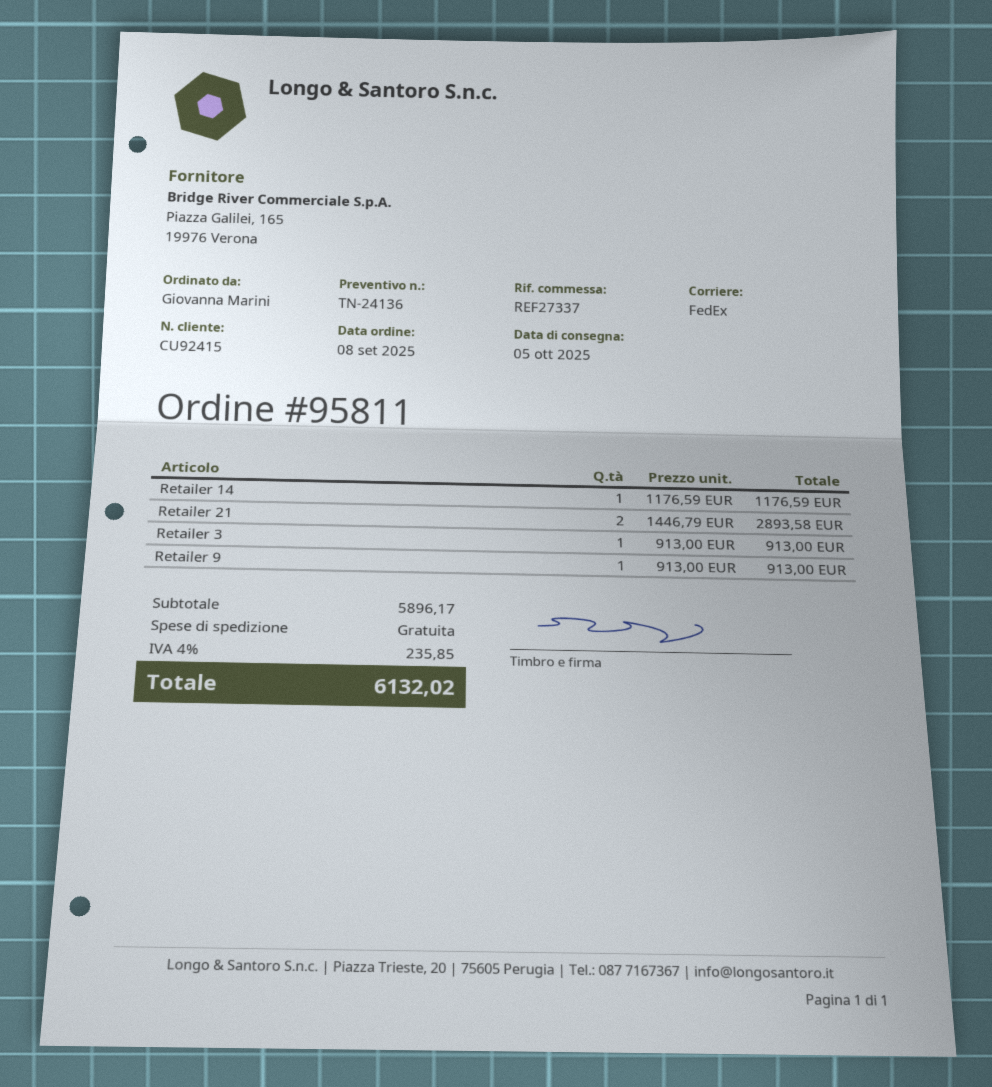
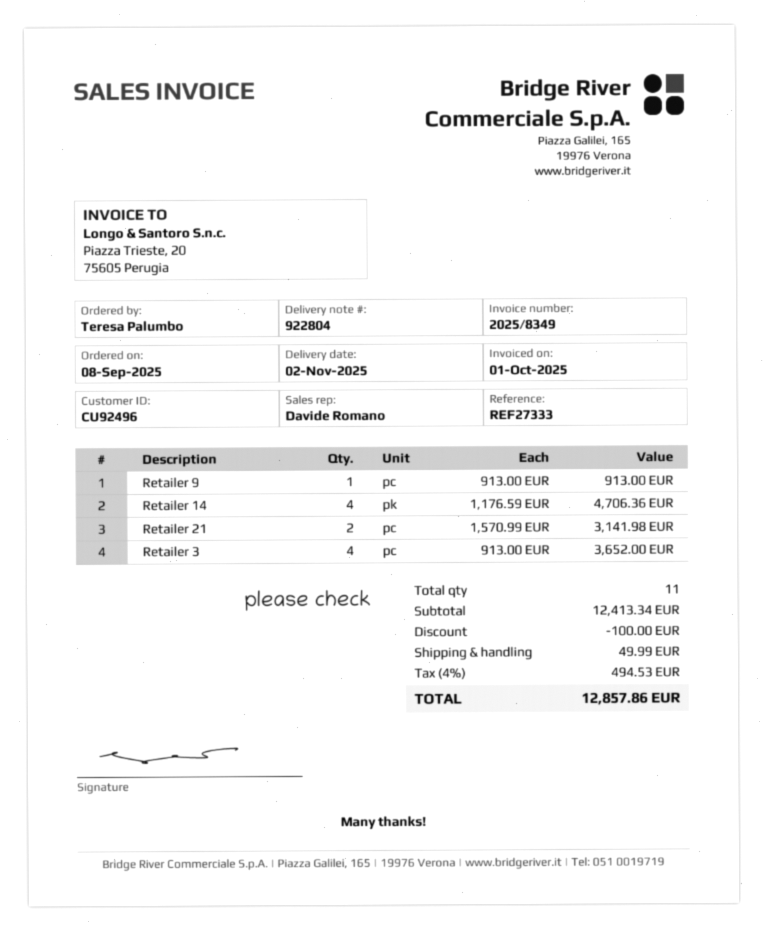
delivery date: 2025-10-05 -> 2025-11-02
customer number: CU92415 -> CU92496
reference: REF27337 -> REF27333
ordered by: Giovanna Marini -> Teresa Palumbo
Retailer 14: 1 x 1176.59 = 1176.59 -> 4 x 1176.59 = 4706.36
Retailer 21: 2 x 1446.79 = 2893.58 -> 2 x 1570.99 = 3141.98
Retailer 3: 1 x 913.00 = 913.00 -> 4 x 913.00 = 3652.00
subtotal: 5896.17 -> 12413.34
discount: none -> 100.00
shipping: 0.00 -> 49.99
tax: 4% = 235.85 -> 4% = 494.53
total: 6132.02 -> 12857.86

